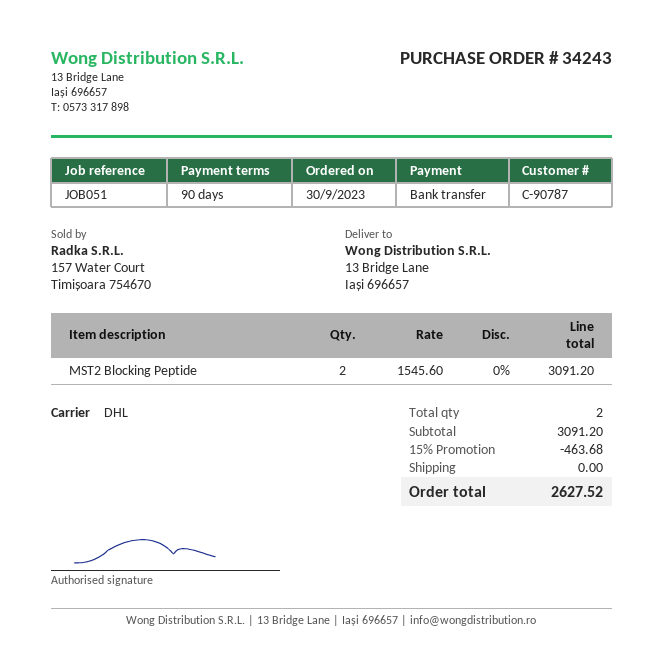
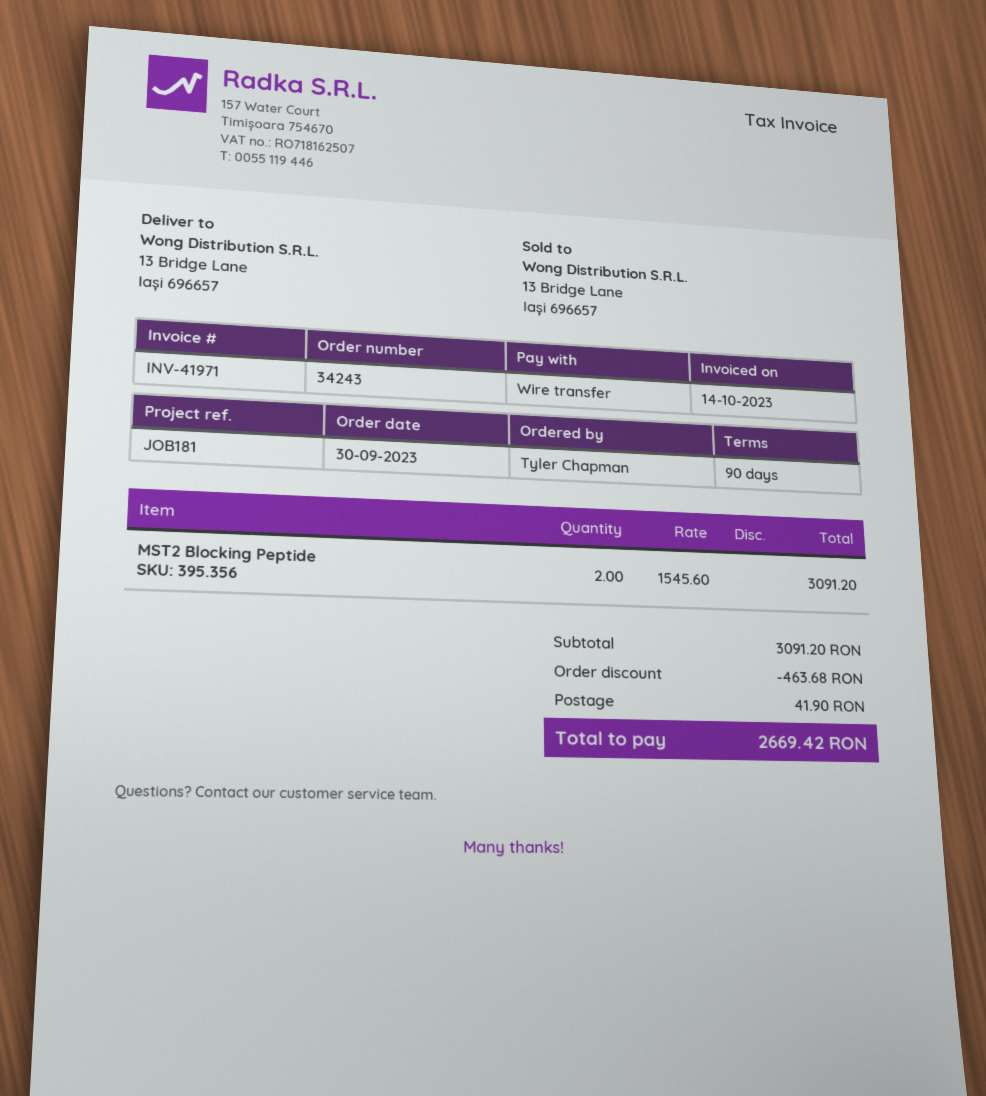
reference: JOB051 -> JOB181
shipping: 0.00 -> 41.90
total: 2627.52 -> 2669.42

